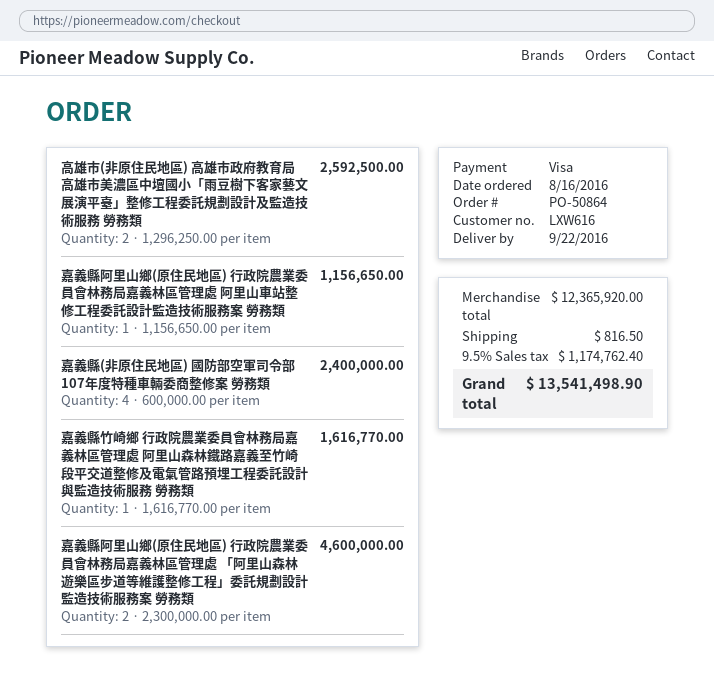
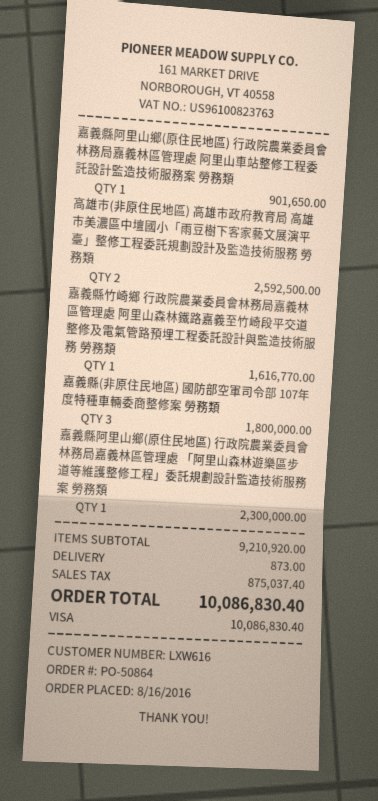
嘉義縣阿里山鄉(原住民地區) 行政院農業委員會林務局嘉義林區管理處 阿里山車站整修工程委託設計監造技術服務案 勞務類: 1 for 1156650.00 -> 1 for 901650.00
嘉義縣(非原住民地區) 國防部空軍司令部 107年度特種車輛委商整修案 勞務類: 4 for 2400000.00 -> 3 for 1800000.00
嘉義縣阿里山鄉(原住民地區) 行政院農業委員會林務局嘉義林區管理處 「阿里山森林遊樂區步道等維護整修工程」委託規劃設計監造技術服務案 勞務類: 2 for 4600000.00 -> 1 for 2300000.00
subtotal: 12365920.00 -> 9210920.00
shipping: 816.50 -> 873.00
tax: 1174762.40 -> 875037.40
total: 13541498.90 -> 10086830.40

